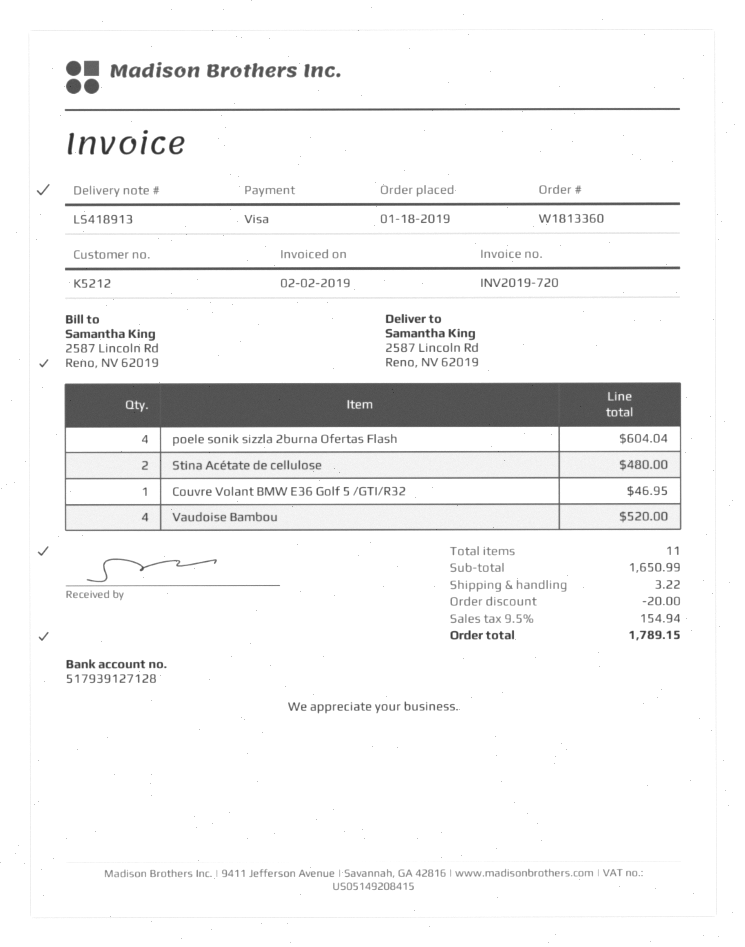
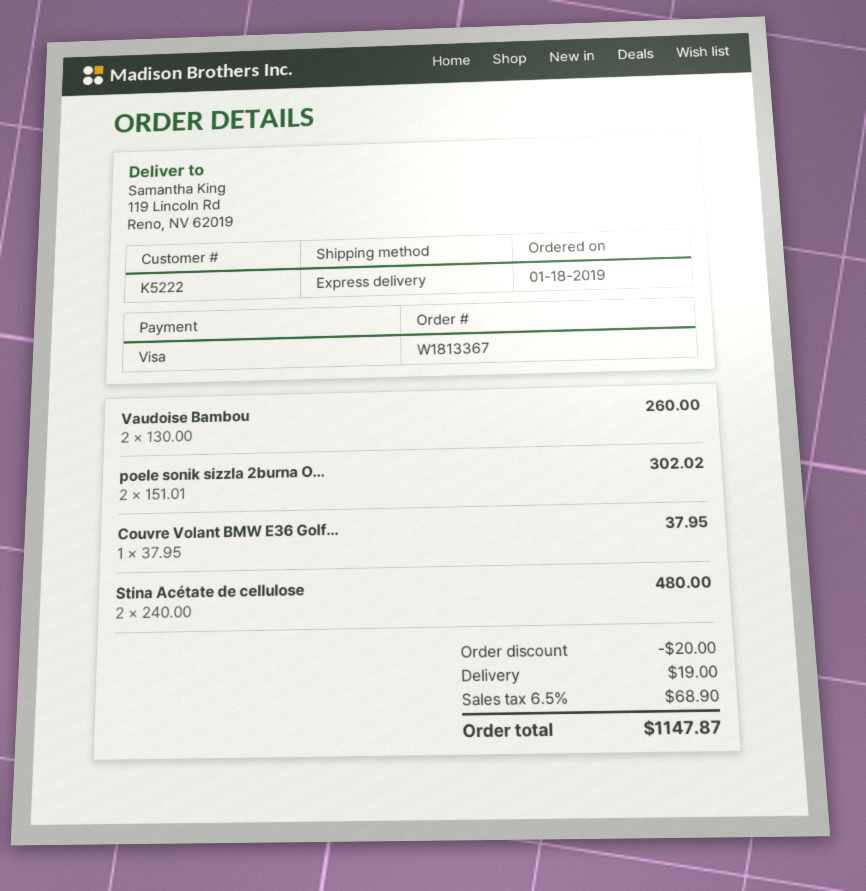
order number: W1813360 -> W1813367
customer number: K5212 -> K5222
ship to: 2587 Lincoln Rd, Reno, NV 62019 -> 119 Lincoln Rd, Reno, NV 62019
poele sonik sizzla 2burna Ofertas Flash: 4 for 604.04 -> 2 for 302.02
Couvre Volant BMW E36 Golf 5 /GTI/R32: 1 for 46.95 -> 1 for 37.95
Vaudoise Bambou: 4 for 520.00 -> 2 for 260.00
shipping: 3.22 -> 19.00
tax: 9.5% = 154.94 -> 6.5% = 68.90
total: 1789.15 -> 1147.87

